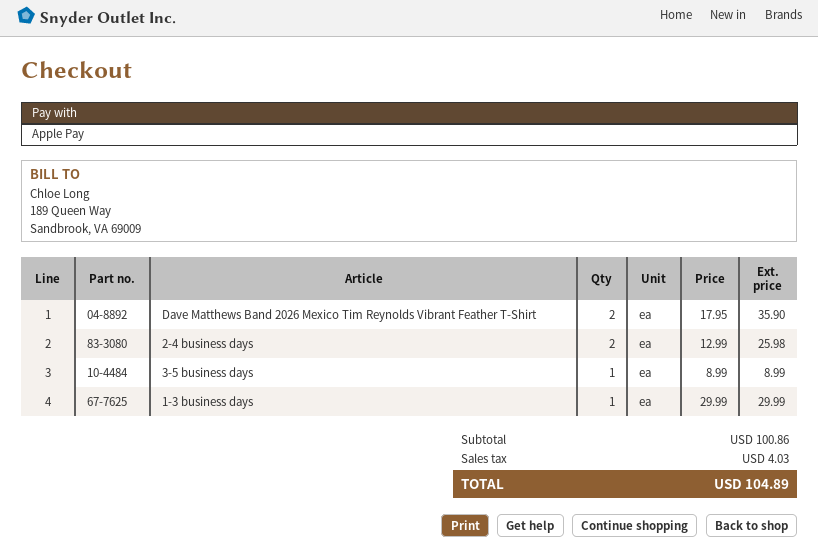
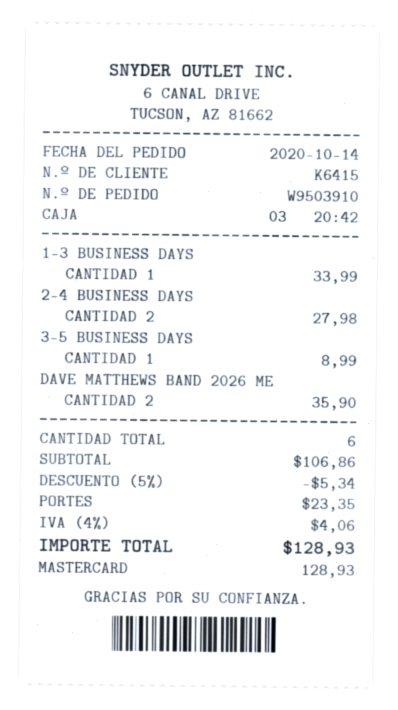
payment method: Apple Pay -> Mastercard
2-4 business days: 2 for 25.98 -> 2 for 27.98
1-3 business days: 1 for 29.99 -> 1 for 33.99
subtotal: 100.86 -> 106.86
discount: none -> 5% = 5.34
shipping: none -> 23.35
tax: 4.03 -> 4.06
total: 104.89 -> 128.93

